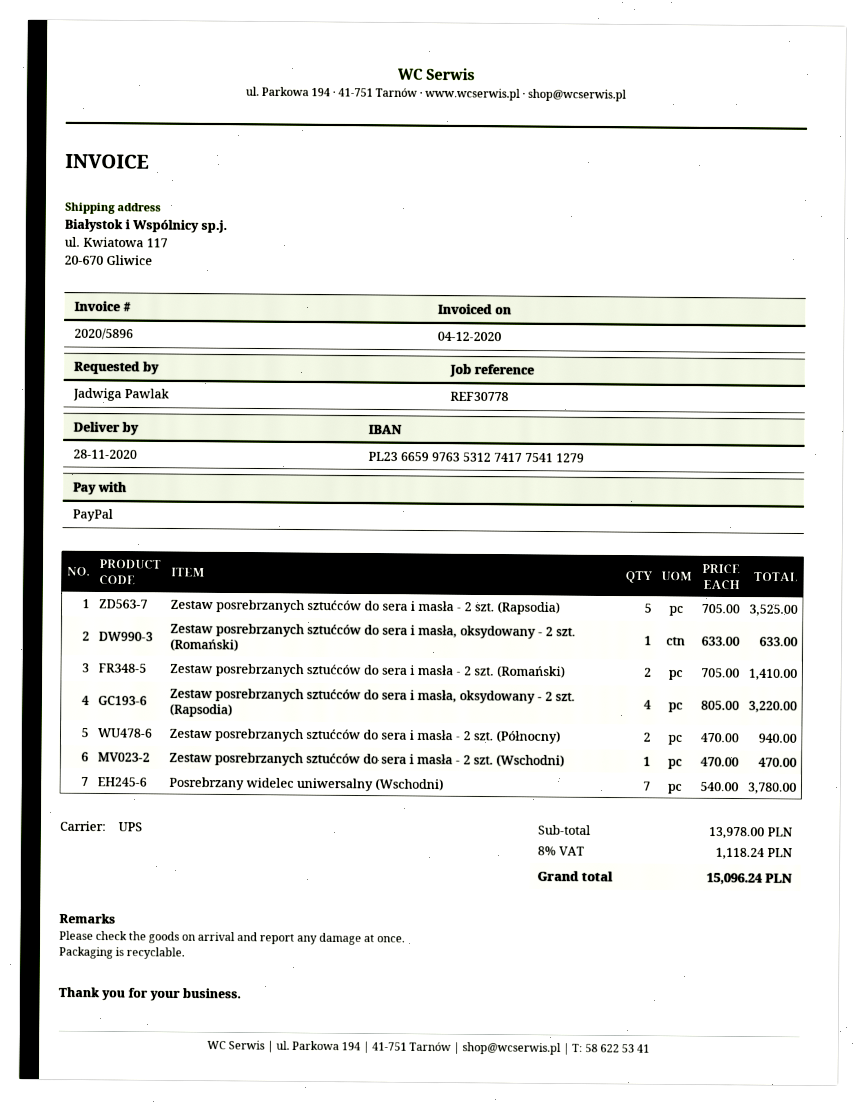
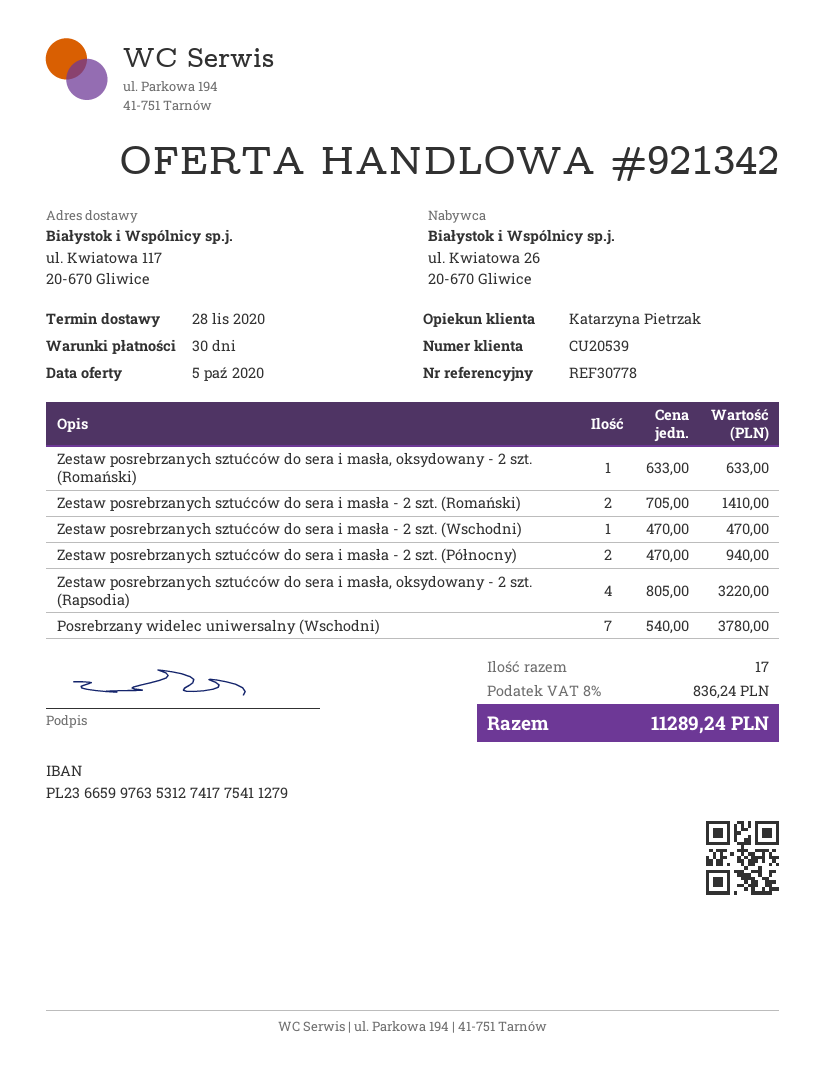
Zestaw posrebrzanych sztućców do sera i masła - 2 szt. (Rapsodia): 5 x 705.00 = 3525.00 -> none
tax: 8% = 1118.24 -> 8% = 836.24
total: 15096.24 -> 11289.24

